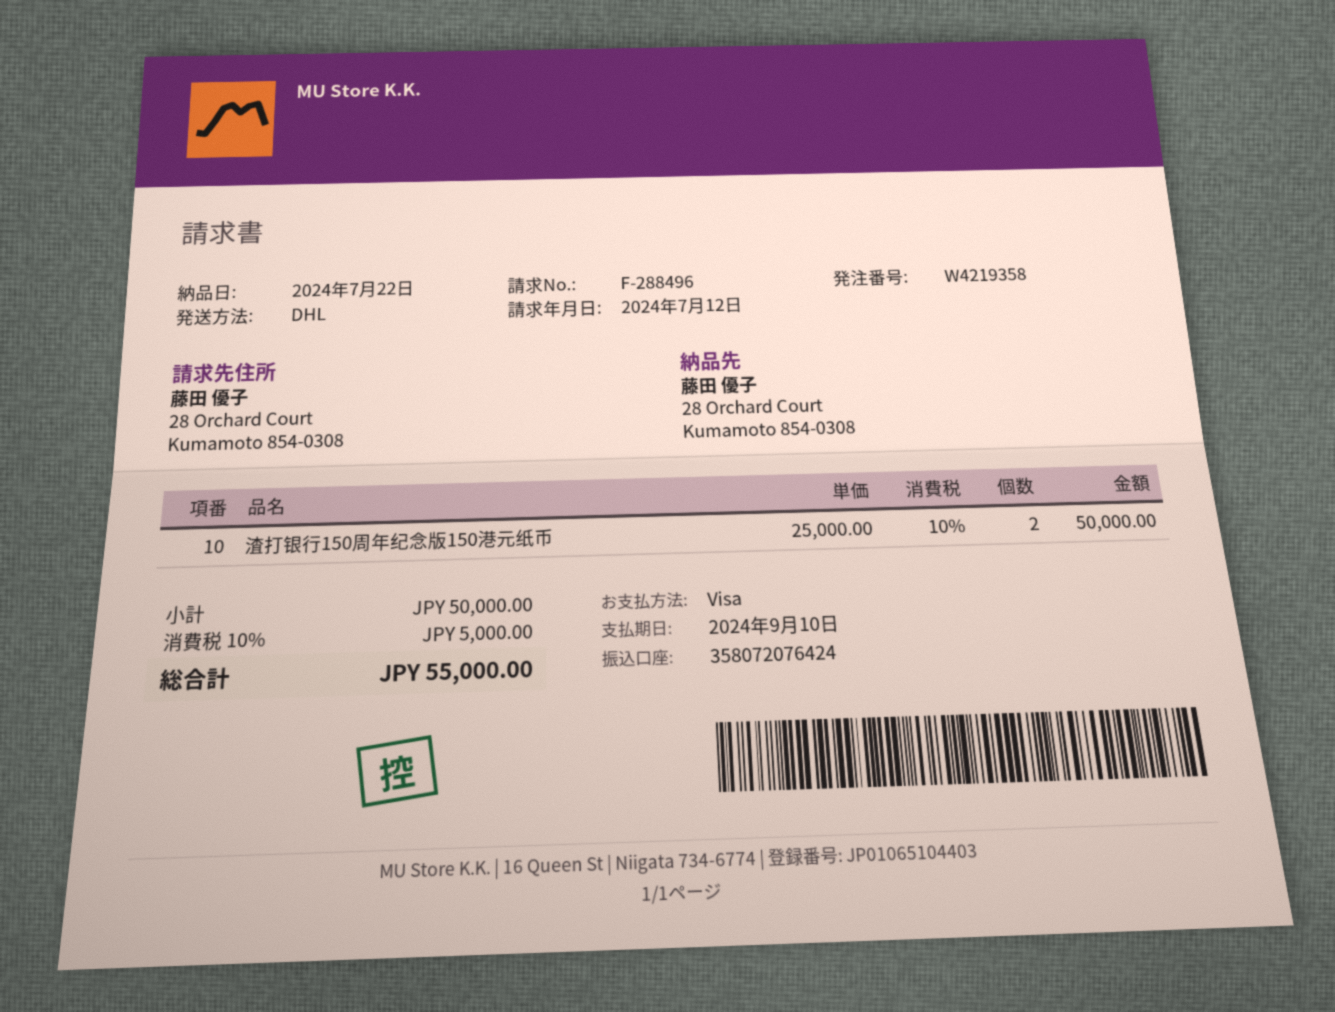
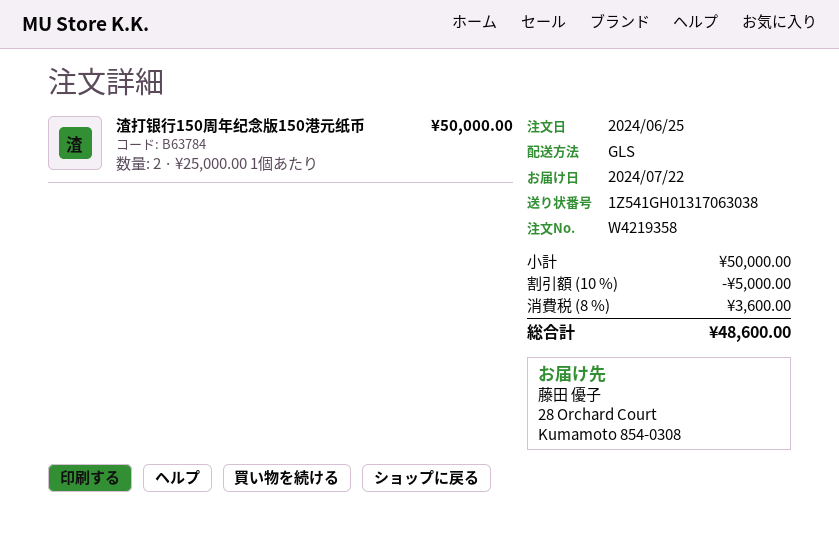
shipping method: DHL -> GLS
discount: none -> 10% = 5000.00
tax: 10% = 5000.00 -> 8% = 3600.00
total: 55000.00 -> 48600.00

